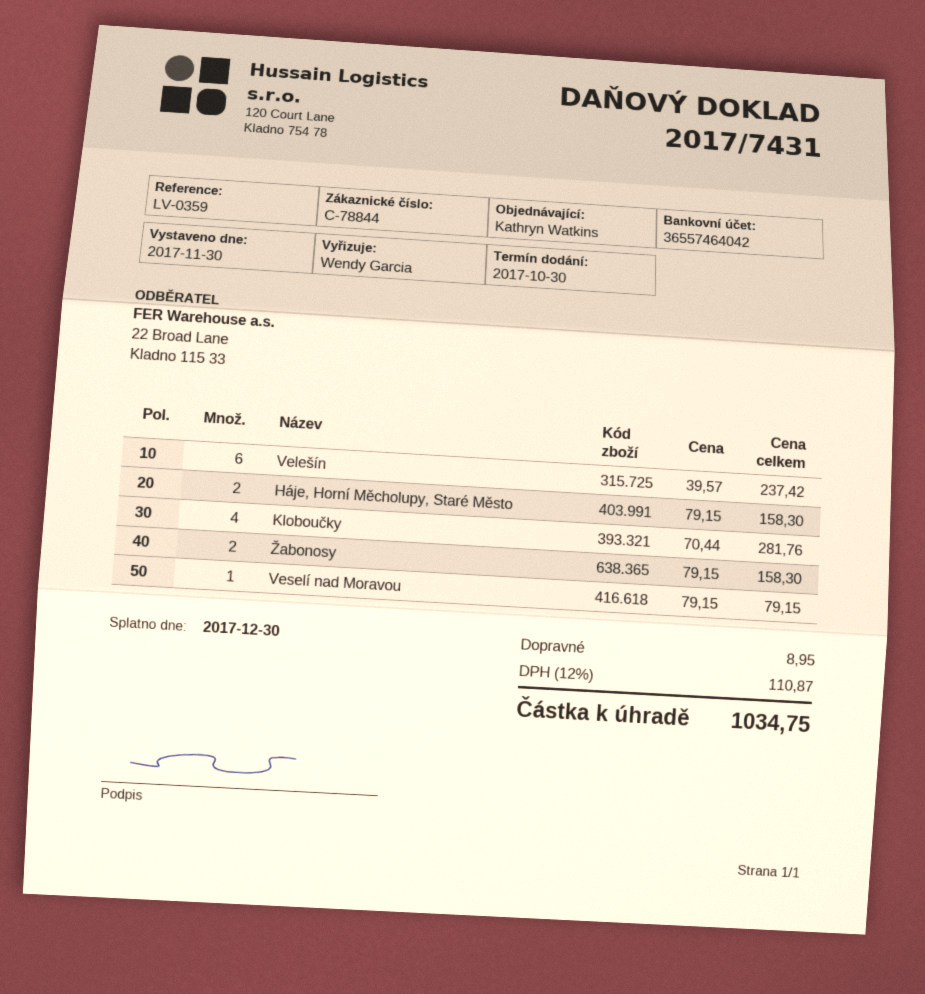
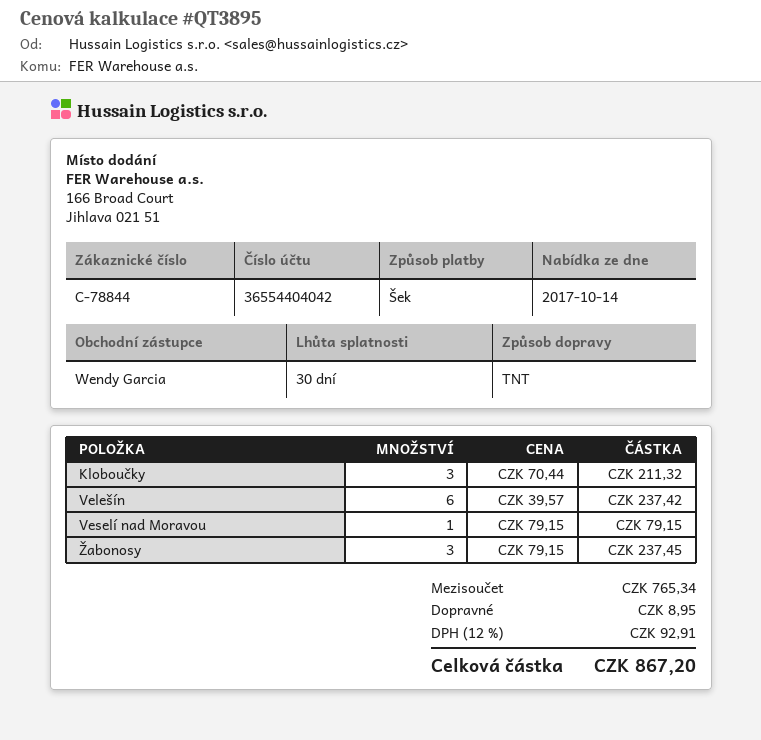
bank account: 36557464042 -> 36554404042
Háje, Horní Měcholupy, Staré Město: 2 x 79.15 = 158.30 -> none
Kloboučky: 4 x 70.44 = 281.76 -> 3 x 70.44 = 211.32
Žabonosy: 2 x 79.15 = 158.30 -> 3 x 79.15 = 237.45
tax: 12% = 110.87 -> 12% = 92.91
total: 1034.75 -> 867.20

